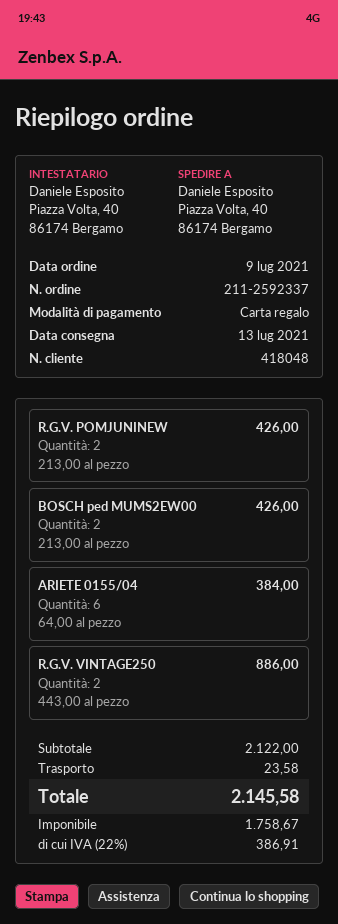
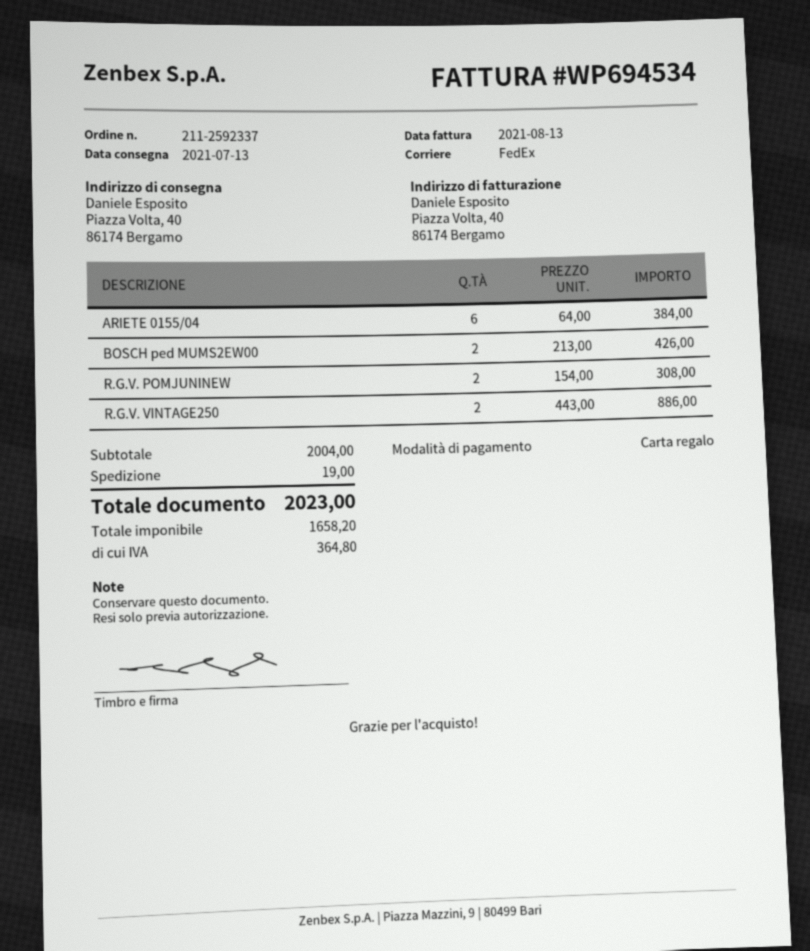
R.G.V. POMJUNINEW: 2 x 213.00 = 426.00 -> 2 x 154.00 = 308.00
subtotal: 2122.00 -> 2004.00
shipping: 23.58 -> 19.00
net: 1758.67 -> 1658.20
tax: 386.91 -> 364.80
total: 2145.58 -> 2023.00

